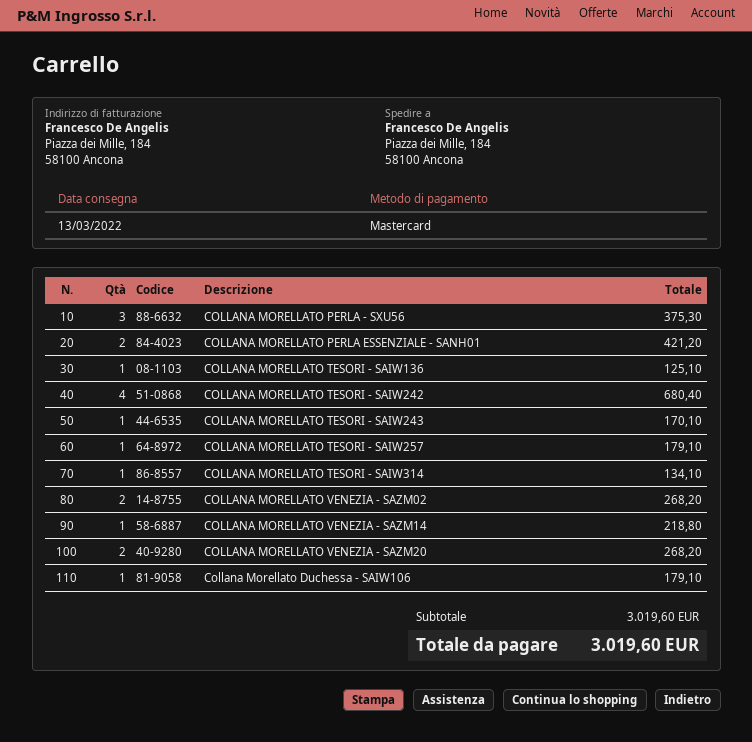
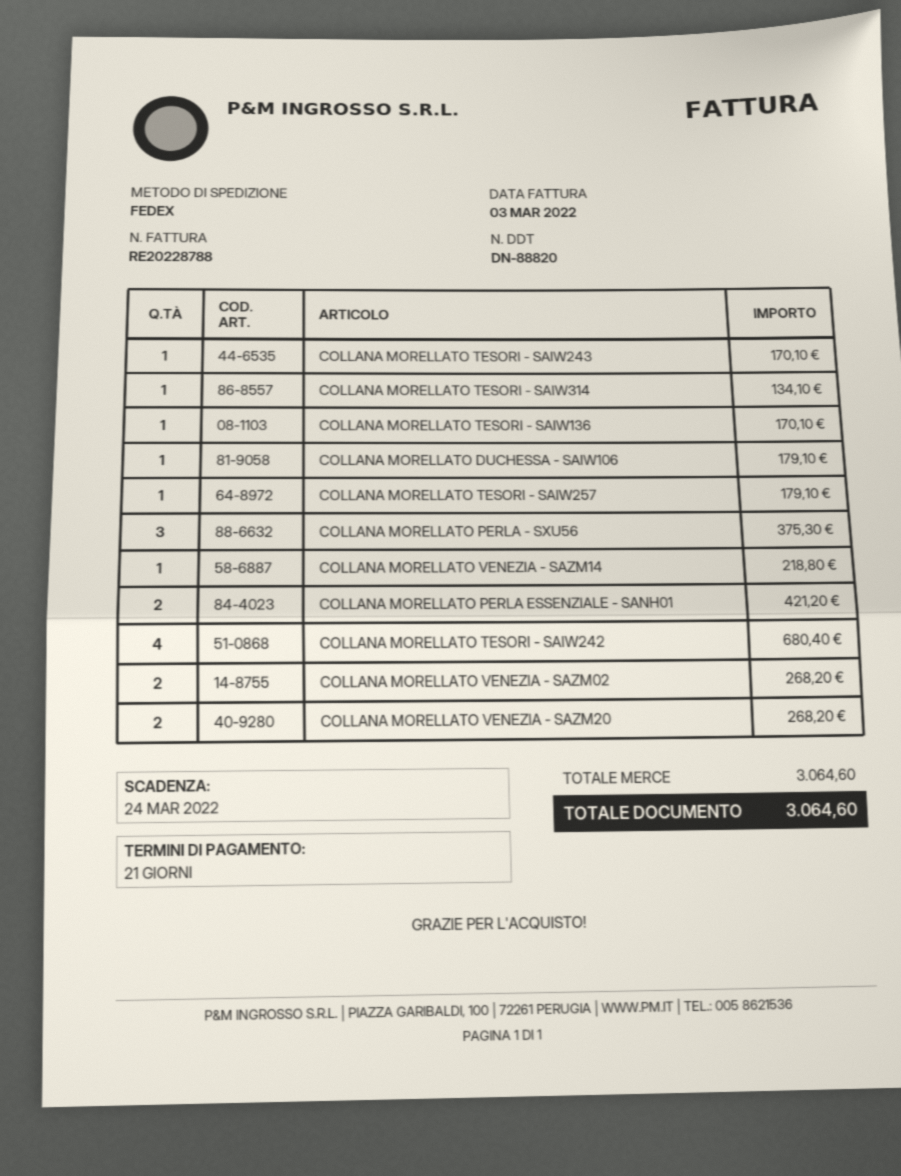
COLLANA MORELLATO TESORI - SAIW136: 1 for 125.10 -> 1 for 170.10
subtotal: 3019.60 -> 3064.60
total: 3019.60 -> 3064.60

